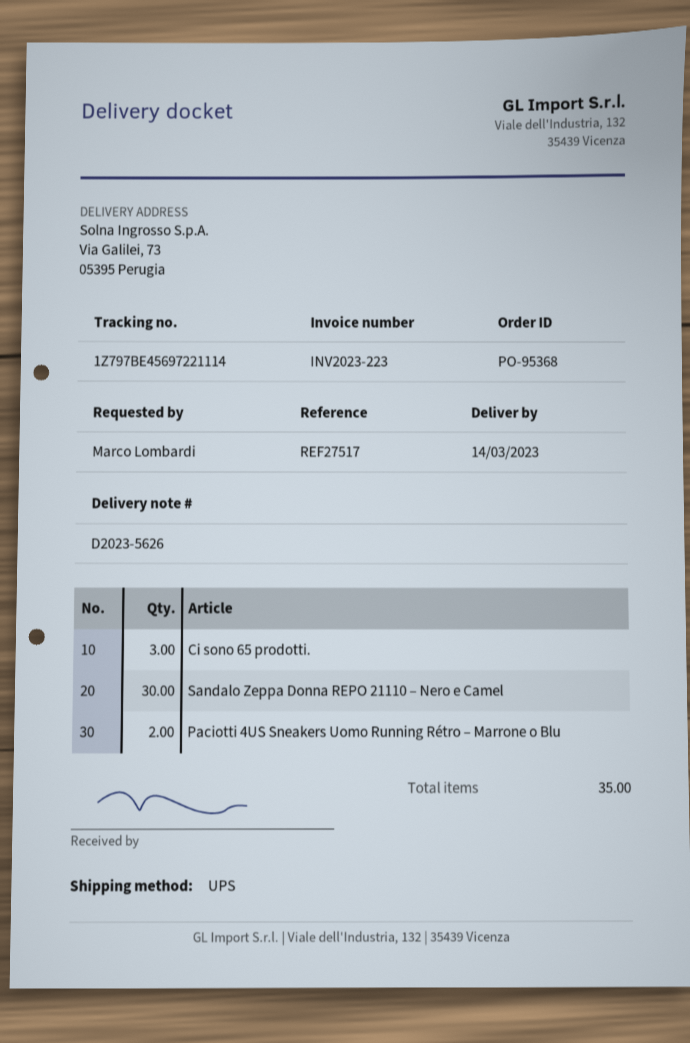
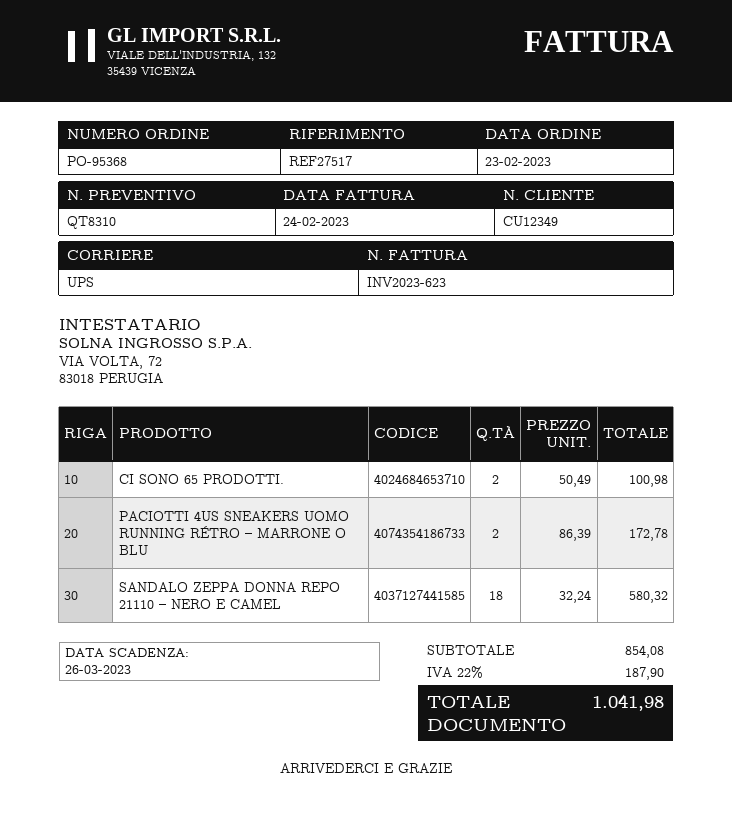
invoice number: INV2023-223 -> INV2023-623
Ci sono 65 prodotti.: 3 -> 2
Sandalo Zeppa Donna REPO 21110 – Nero e Camel: 30 -> 18

